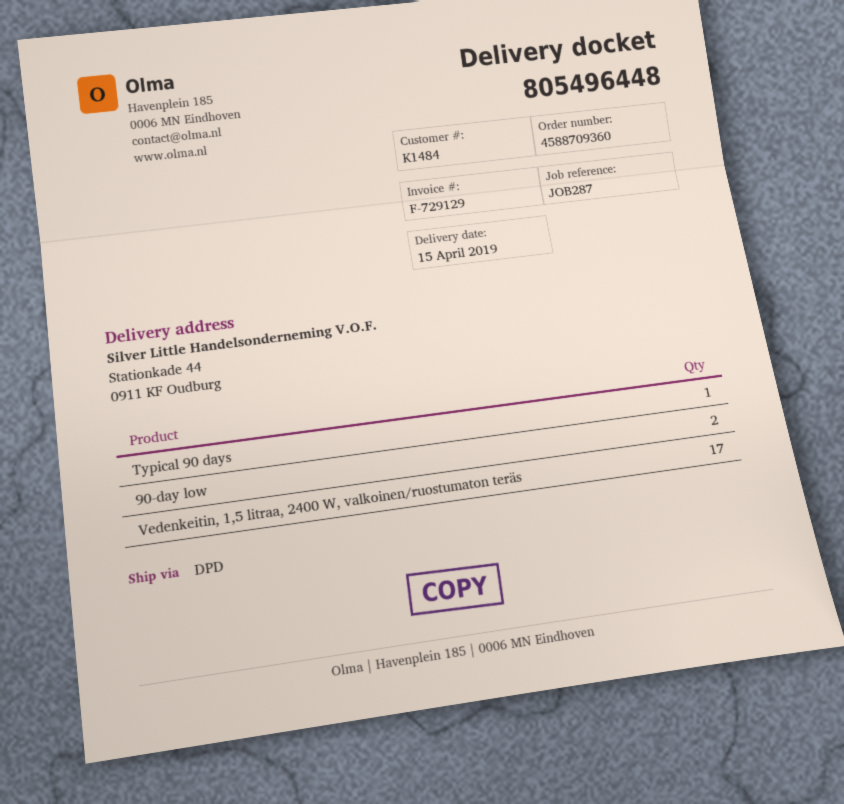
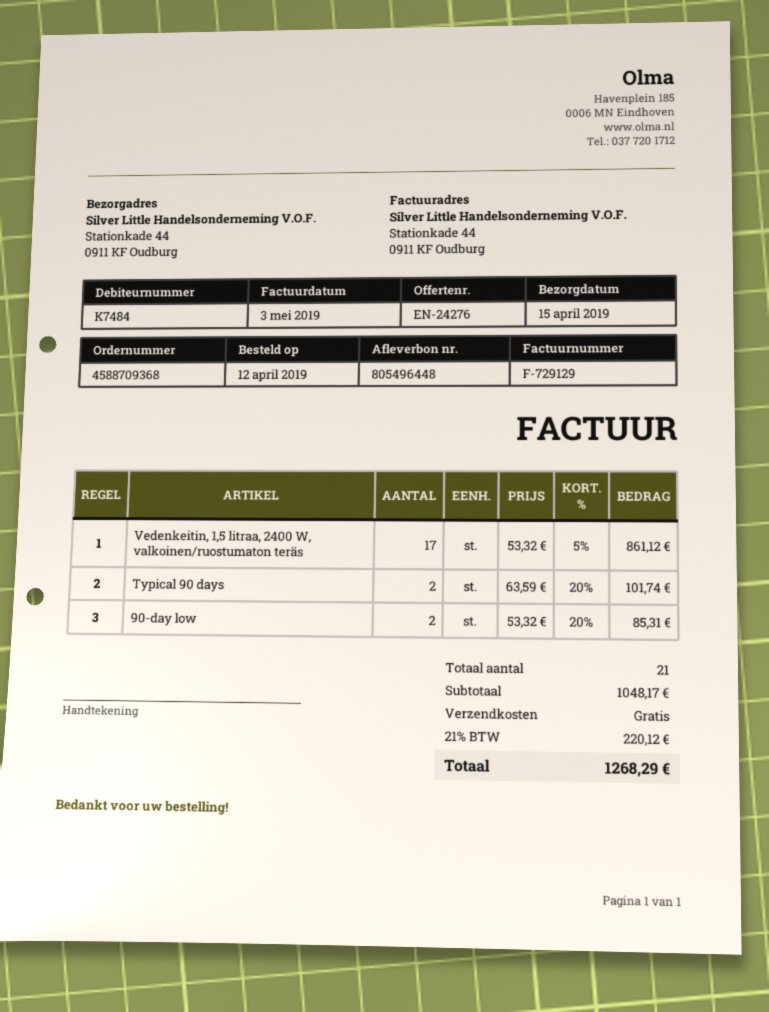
order number: 4588709360 -> 4588709368
customer number: K1484 -> K7484
Typical 90 days: 1 -> 2

